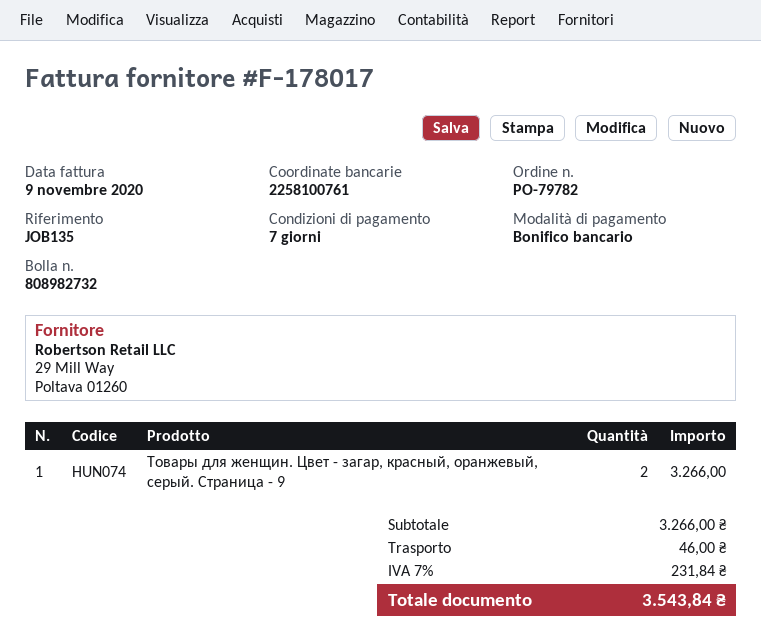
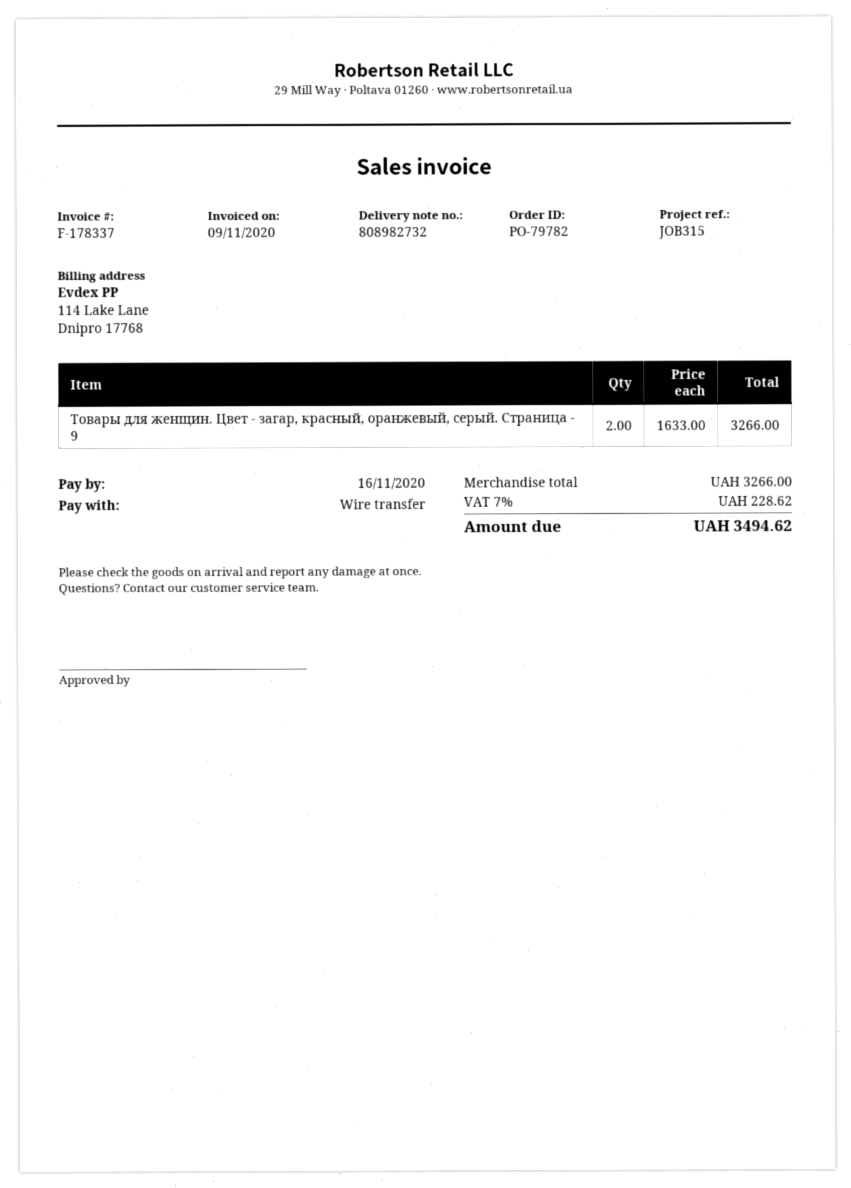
invoice number: F-178017 -> F-178337
reference: JOB135 -> JOB315
shipping: 46.00 -> none
tax: 7% = 231.84 -> 7% = 228.62
total: 3543.84 -> 3494.62

